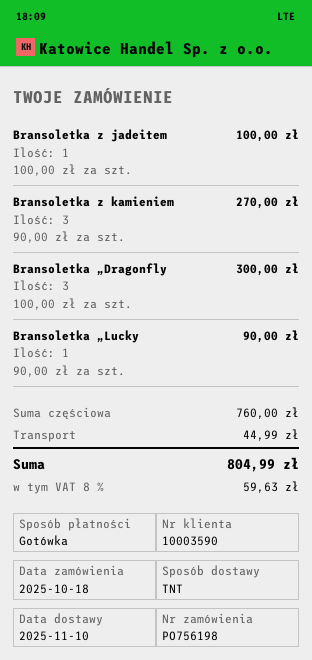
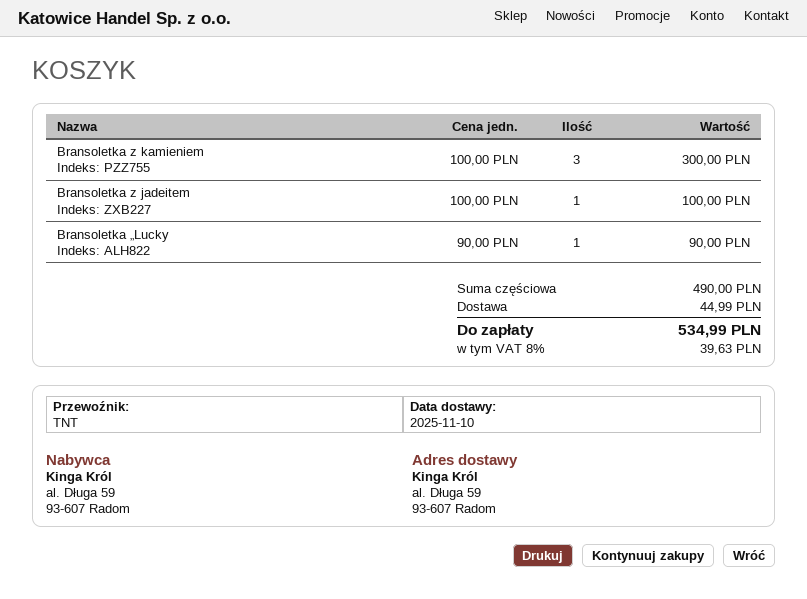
Bransoletka z kamieniem: 3 x 90.00 = 270.00 -> 3 x 100.00 = 300.00
Bransoletka „Dragonfly: 3 x 100.00 = 300.00 -> none
subtotal: 760.00 -> 490.00
tax: 8% = 59.63 -> 8% = 39.63
total: 804.99 -> 534.99

